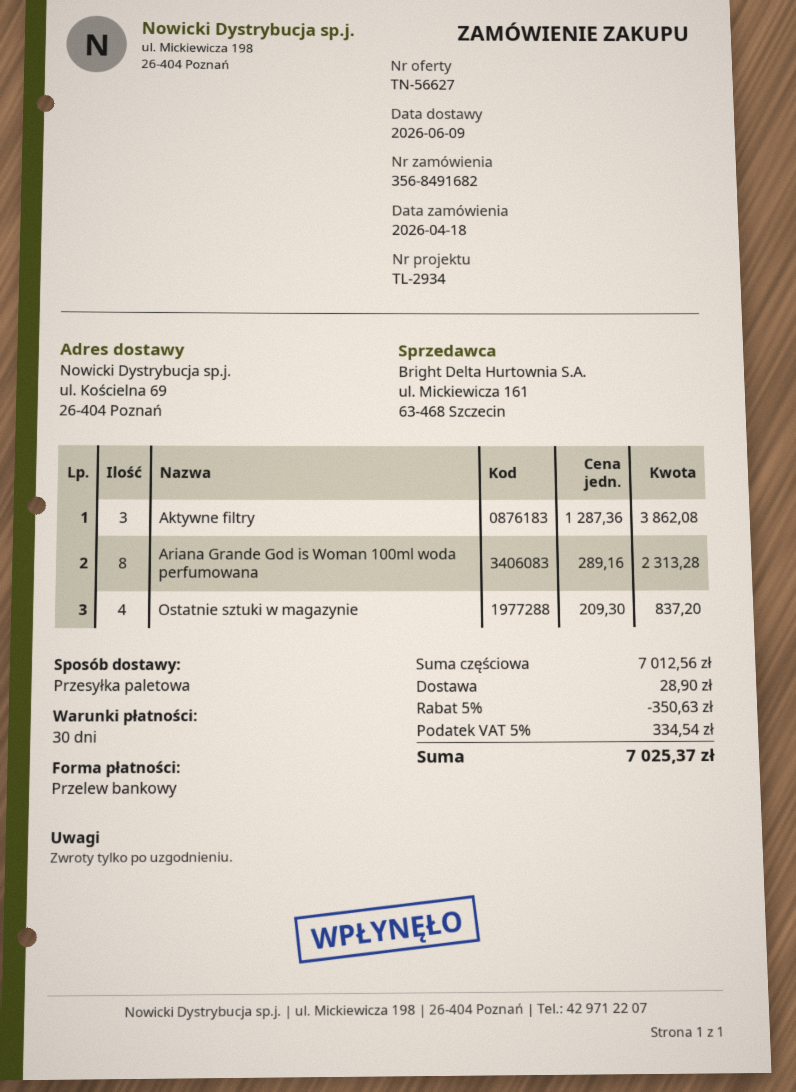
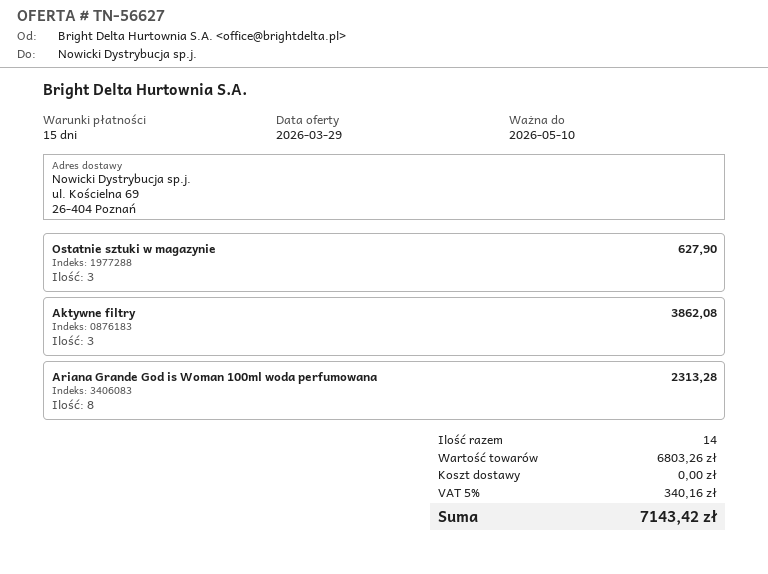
payment terms: 30 days -> 15 days
Ostatnie sztuki w magazynie: 4 for 837.20 -> 3 for 627.90
subtotal: 7012.56 -> 6803.26
discount: 5% = 350.63 -> none
shipping: 28.90 -> 0.00
tax: 5% = 334.54 -> 5% = 340.16
total: 7025.37 -> 7143.42

